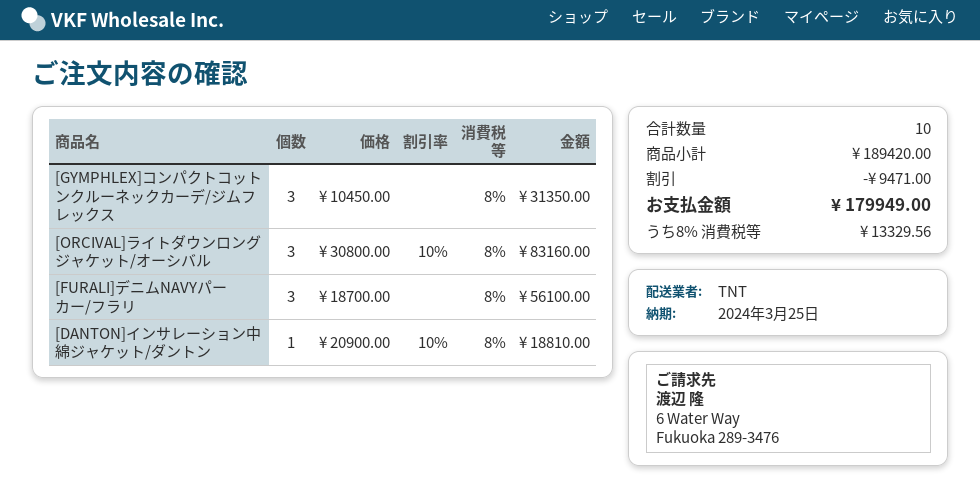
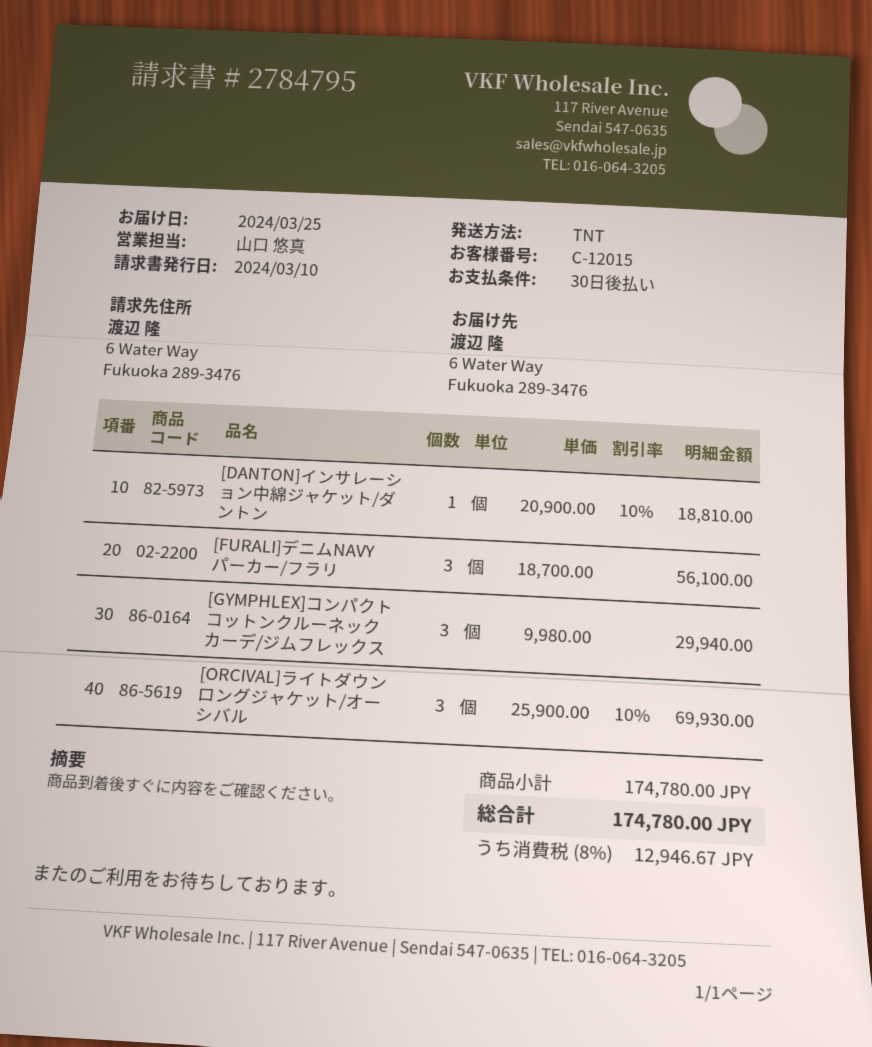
[GYMPHLEX]コンパクトコットンクルーネックカーデ/ジムフレックス: 3 x 10450.00 = 31350.00 -> 3 x 9980.00 = 29940.00
[ORCIVAL]ライトダウンロングジャケット/オーシバル: 3 x 30800.00 - 10% = 83160.00 -> 3 x 25900.00 - 10% = 69930.00
subtotal: 189420.00 -> 174780.00
discount: 9471.00 -> none
tax: 8% = 13329.56 -> 8% = 12946.67
total: 179949.00 -> 174780.00

